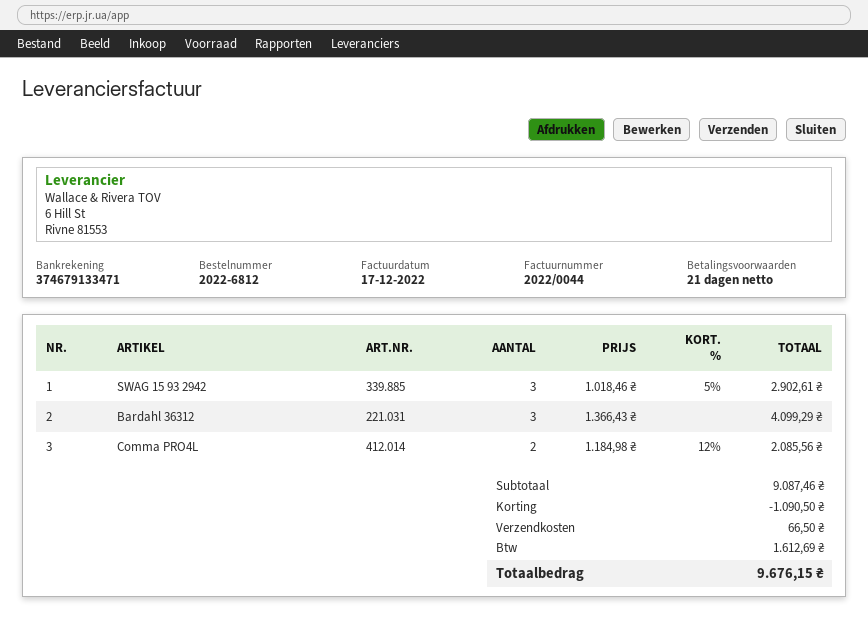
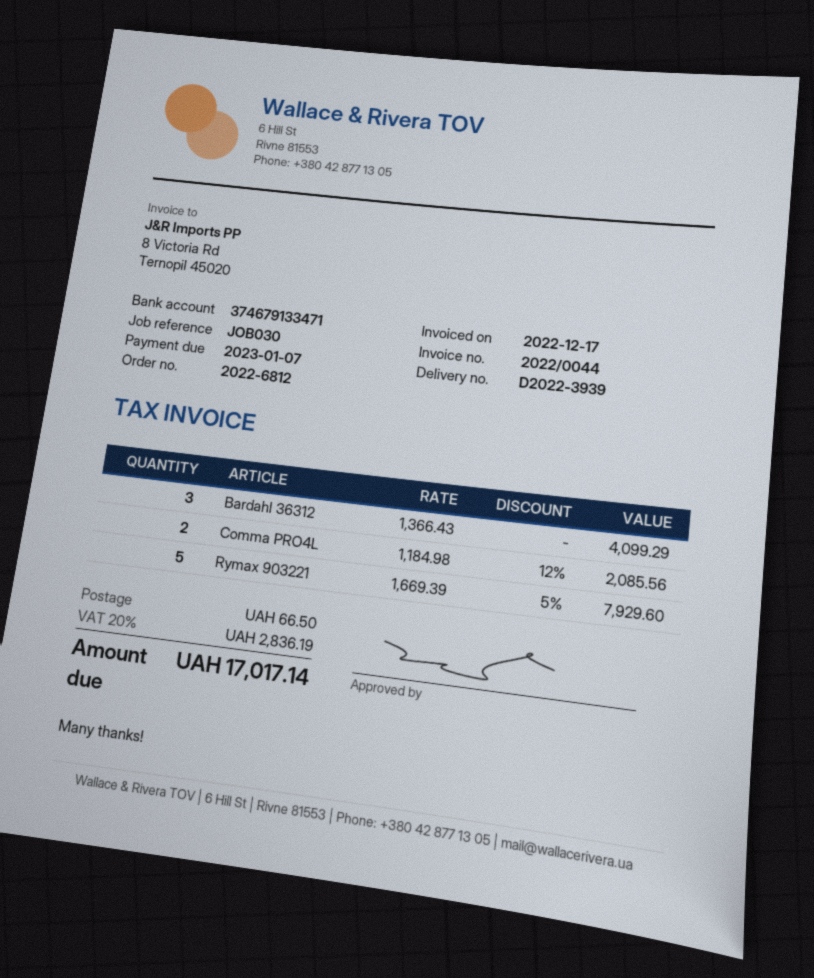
SWAG 15 93 2942: 3 x 1018.46 - 5% = 2902.61 -> none
Rymax 903221: none -> 5 x 1669.39 - 5% = 7929.60
discount: 1090.50 -> none
tax: 1612.69 -> 2836.19
total: 9676.15 -> 17017.14

